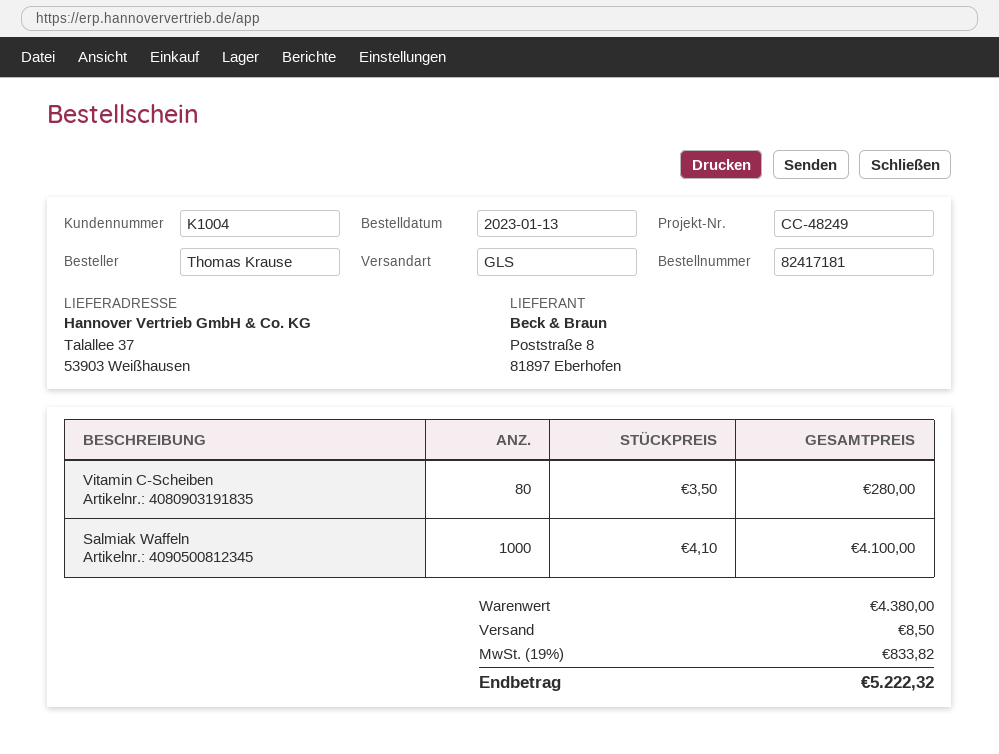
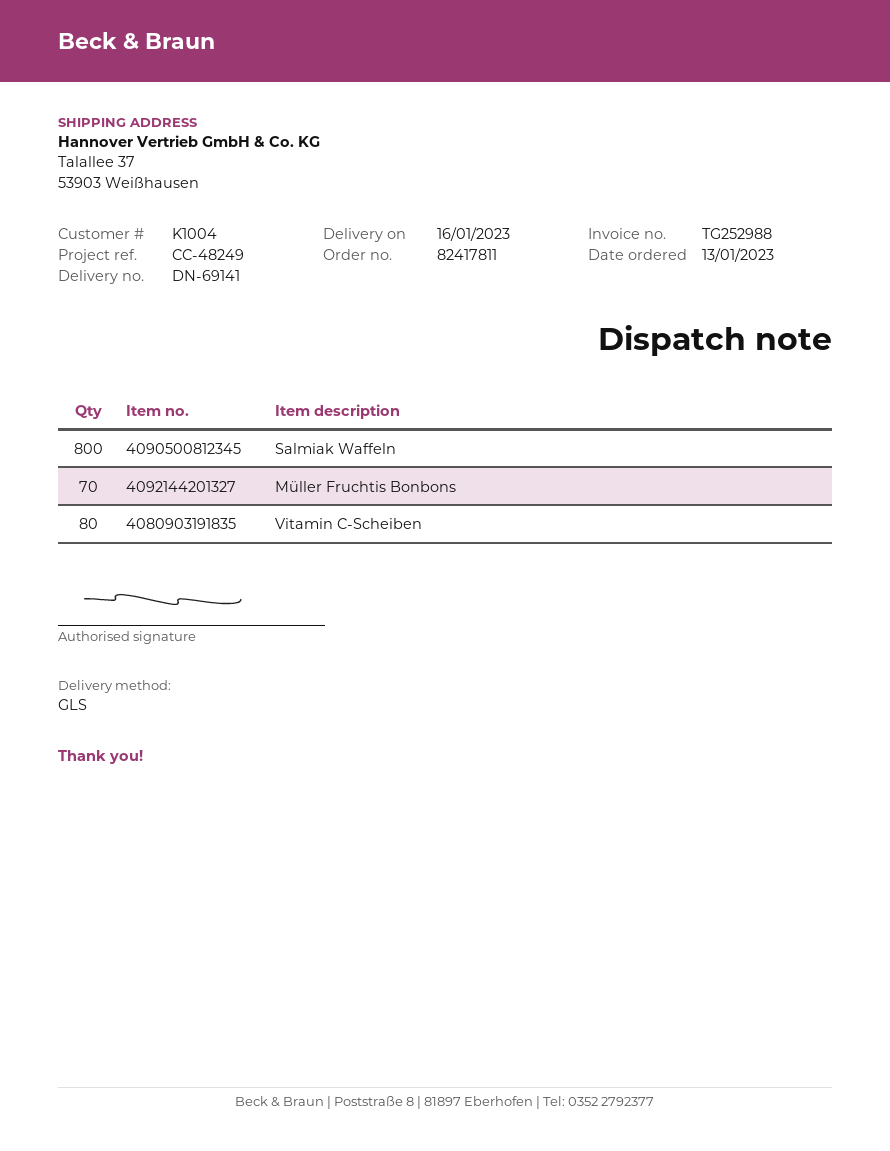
order number: 82417181 -> 82417811
Salmiak Waffeln: 1000 -> 800
Müller Fruchtis Bonbons: none -> 70

